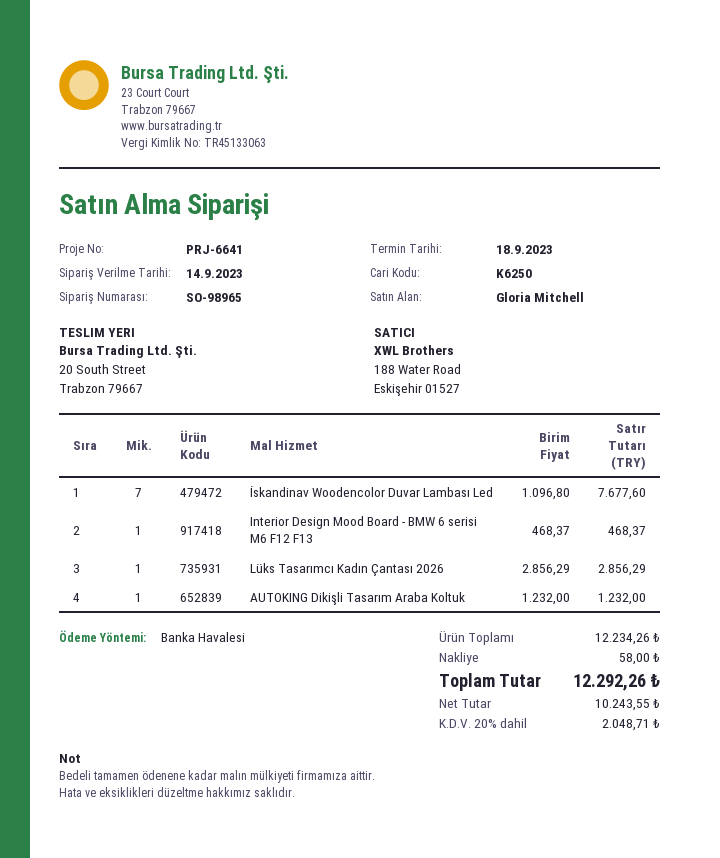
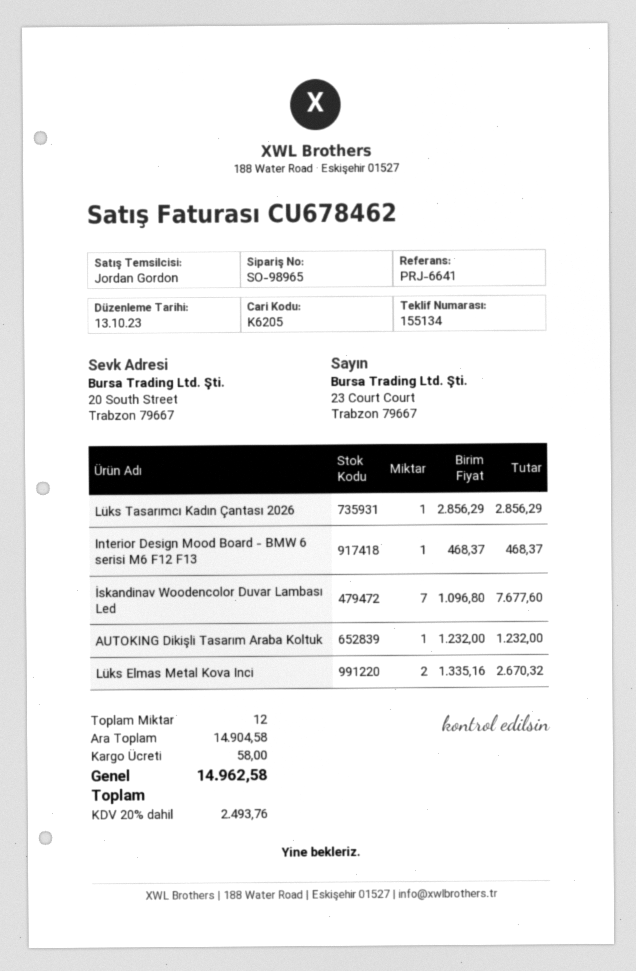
customer number: K6250 -> K6205
Lüks Elmas Metal Kova Inci: none -> 2 x 1335.16 = 2670.32
subtotal: 12234.26 -> 14904.58
tax: 20% = 2048.71 -> 20% = 2493.76
total: 12292.26 -> 14962.58

